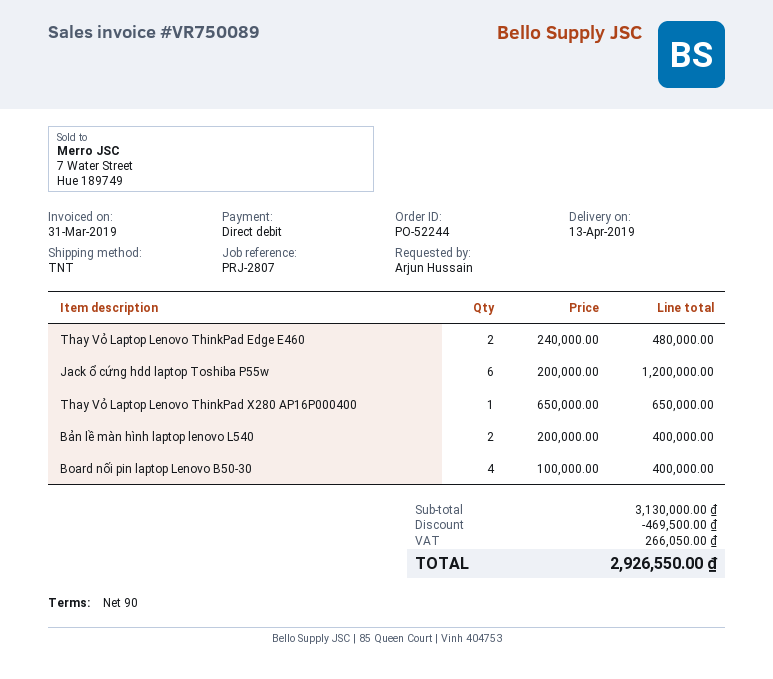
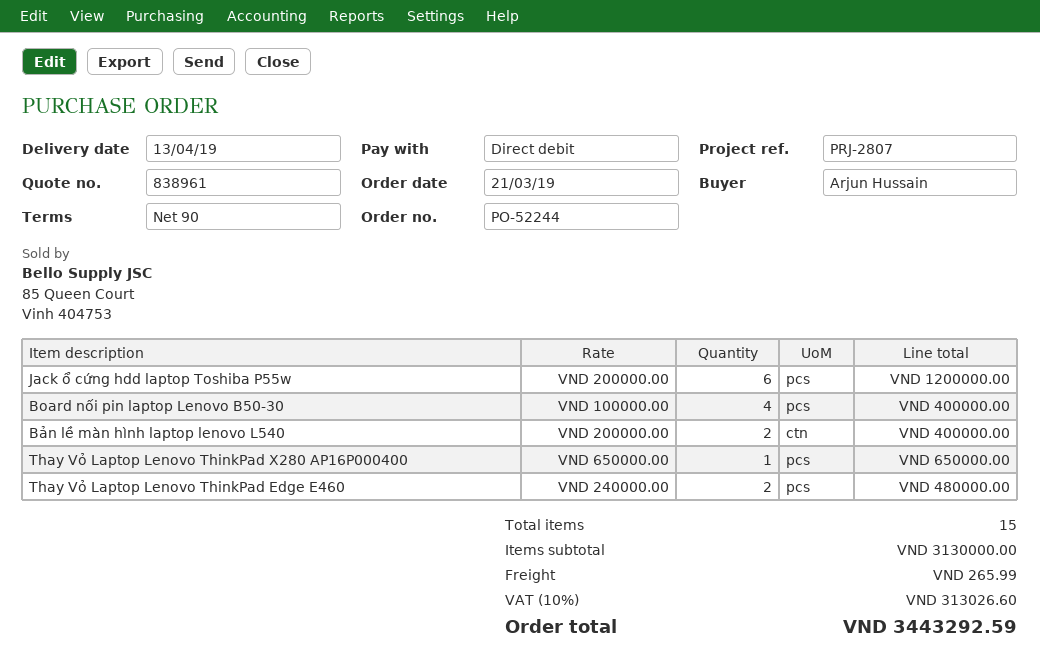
discount: 469500.00 -> none
shipping: none -> 265.99
tax: 266050.00 -> 313026.60
total: 2926550.00 -> 3443292.59

